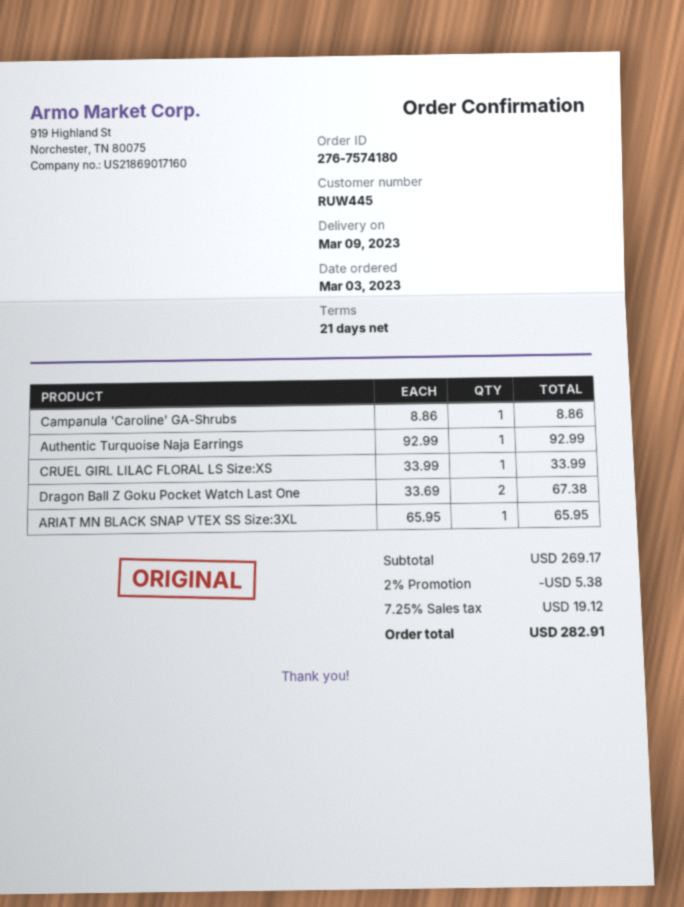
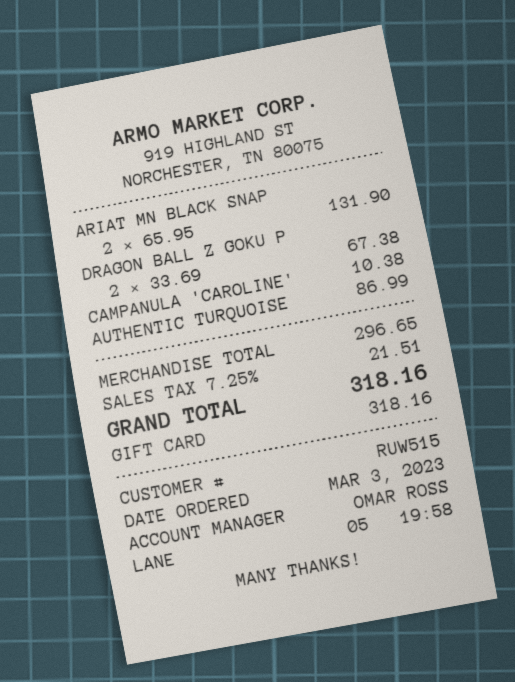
customer number: RUW445 -> RUW515
Campanula 'Caroline' GA-Shrubs: 1 x 8.86 = 8.86 -> 1 x 10.38 = 10.38
Authentic Turquoise Naja Earrings: 1 x 92.99 = 92.99 -> 1 x 86.99 = 86.99
CRUEL GIRL LILAC FLORAL LS Size:XS: 1 x 33.99 = 33.99 -> none
ARIAT MN BLACK SNAP VTEX SS Size:3XL: 1 x 65.95 = 65.95 -> 2 x 65.95 = 131.90
subtotal: 269.17 -> 296.65
discount: 2% = 5.38 -> none
tax: 7.25% = 19.12 -> 7.25% = 21.51
total: 282.91 -> 318.16

